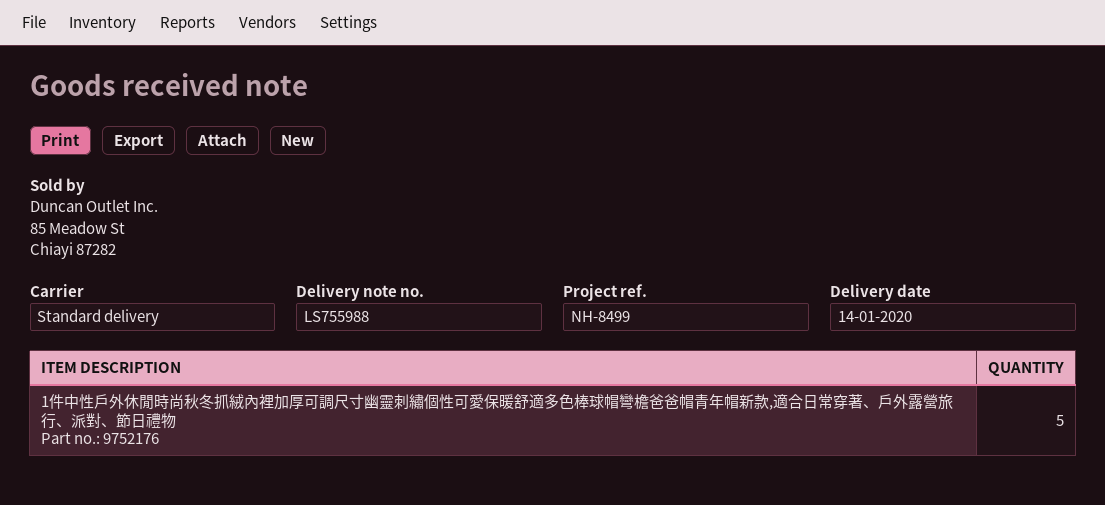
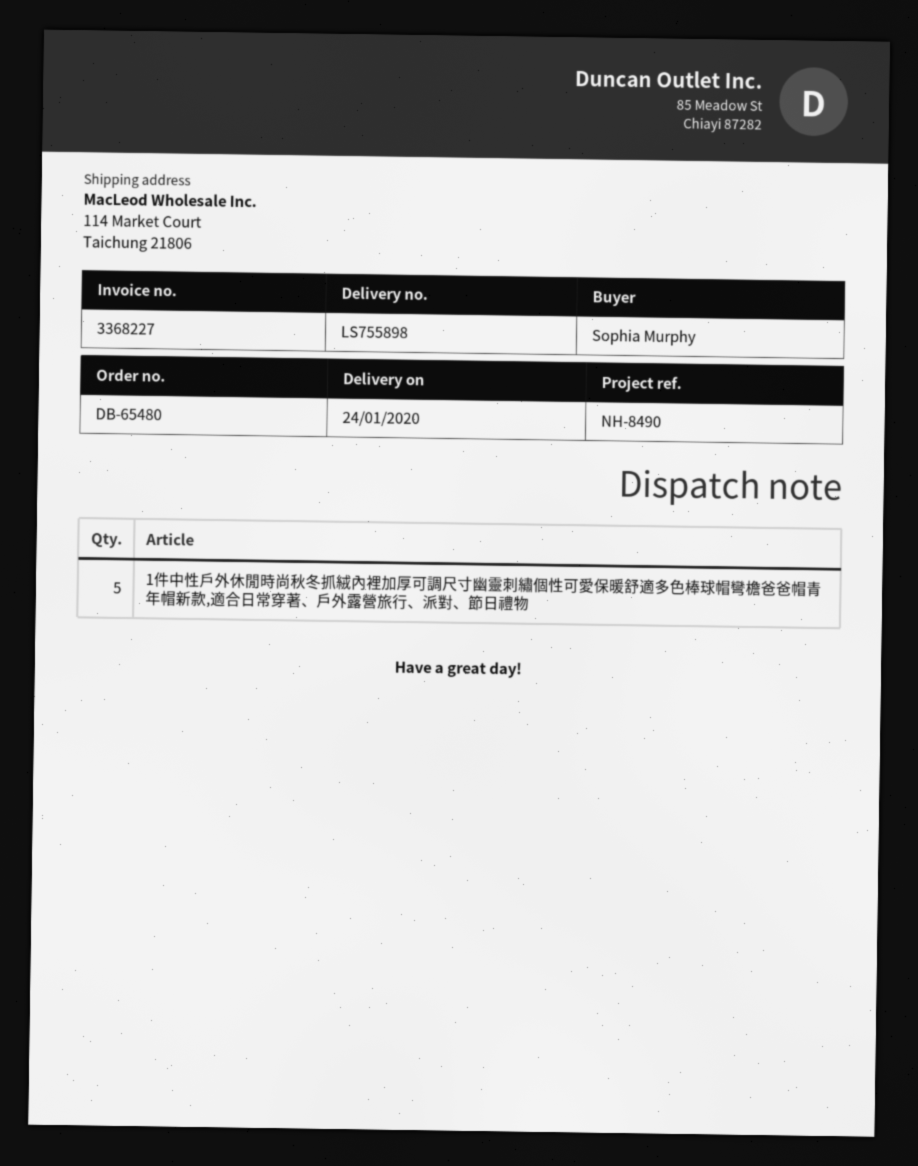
delivery note number: LS755988 -> LS755898
delivery date: 2020-01-14 -> 2020-01-24
reference: NH-8499 -> NH-8490

